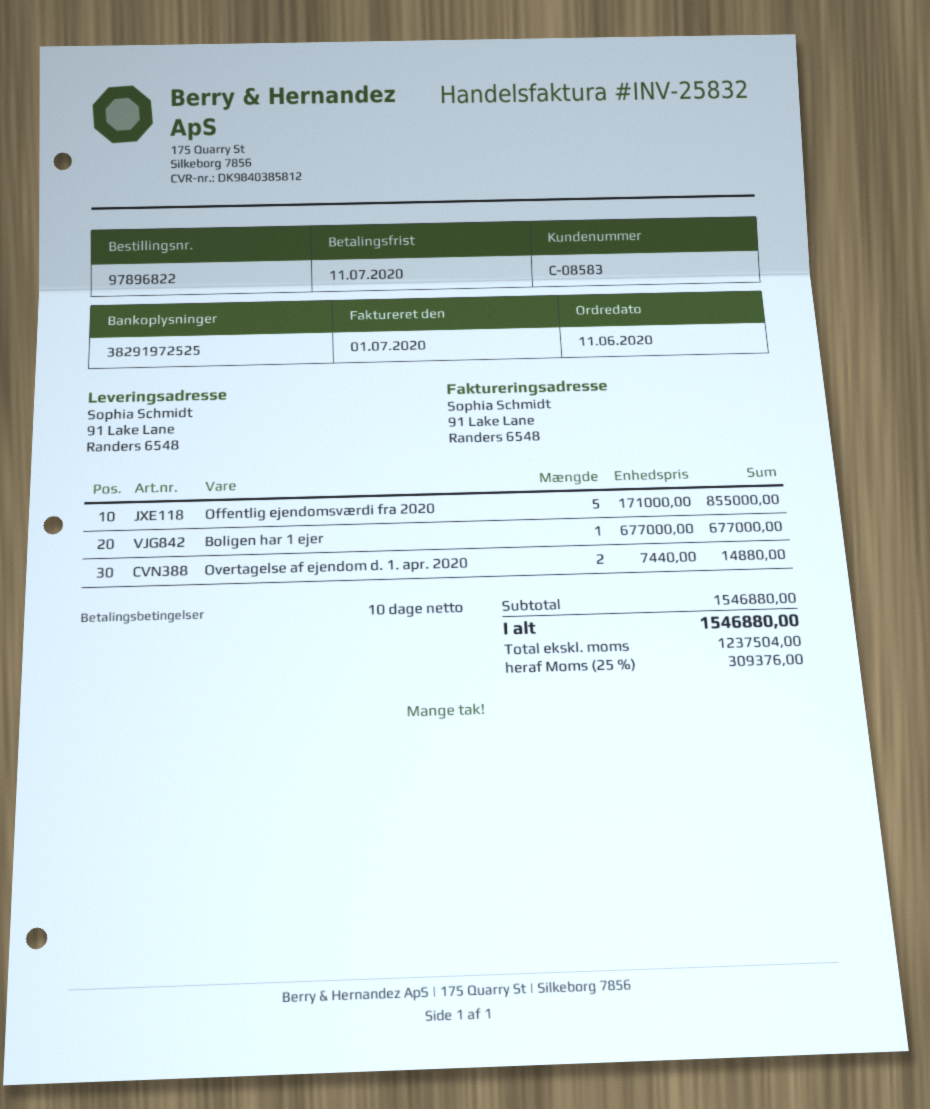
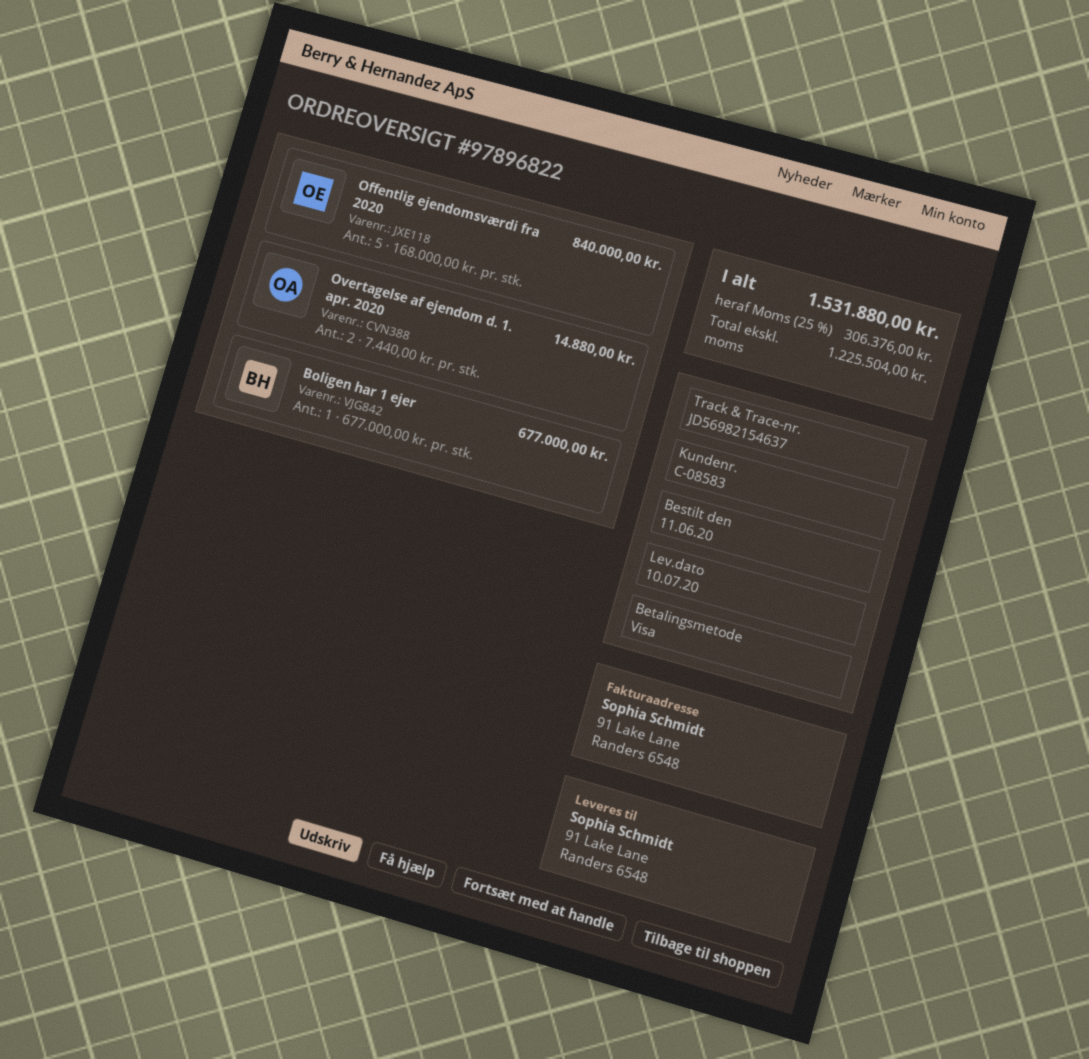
Offentlig ejendomsværdi fra 2020: 5 x 171000.00 = 855000.00 -> 5 x 168000.00 = 840000.00
net: 1237504.00 -> 1225504.00
tax: 25% = 309376.00 -> 25% = 306376.00
total: 1546880.00 -> 1531880.00

